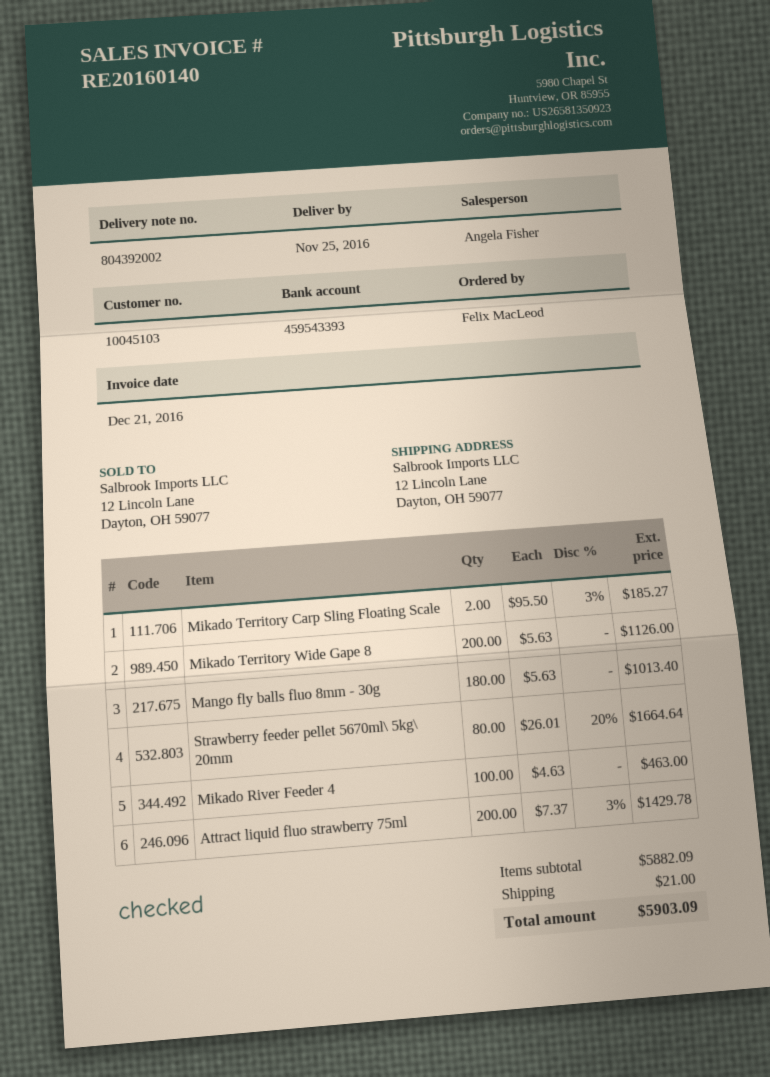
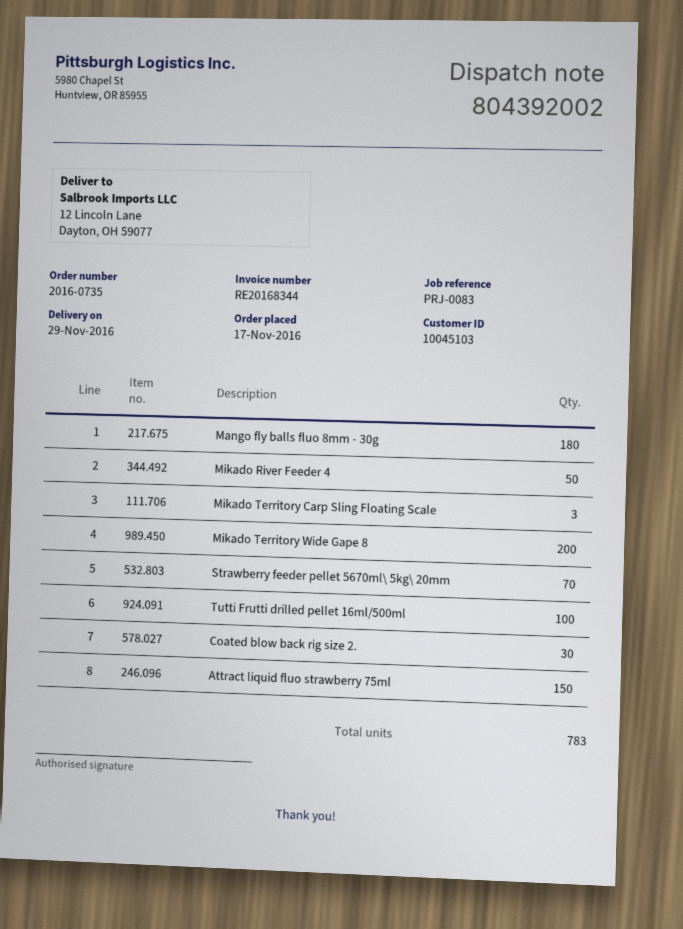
delivery date: 2016-11-25 -> 2016-11-29
invoice number: RE20160140 -> RE20168344
Mikado Territory Carp Sling Floating Scale: 2 -> 3
Strawberry feeder pellet 5670ml\ 5kg\ 20mm: 80 -> 70
Mikado River Feeder 4: 100 -> 50
Attract liquid fluo strawberry 75ml: 200 -> 150
Tutti Frutti drilled pellet 16ml/500ml: none -> 100
Coated blow back rig size 2.: none -> 30

